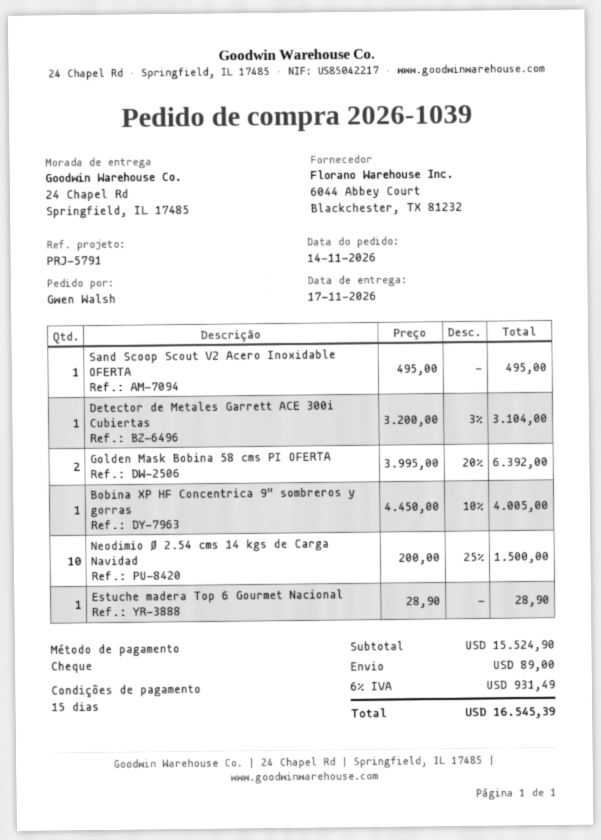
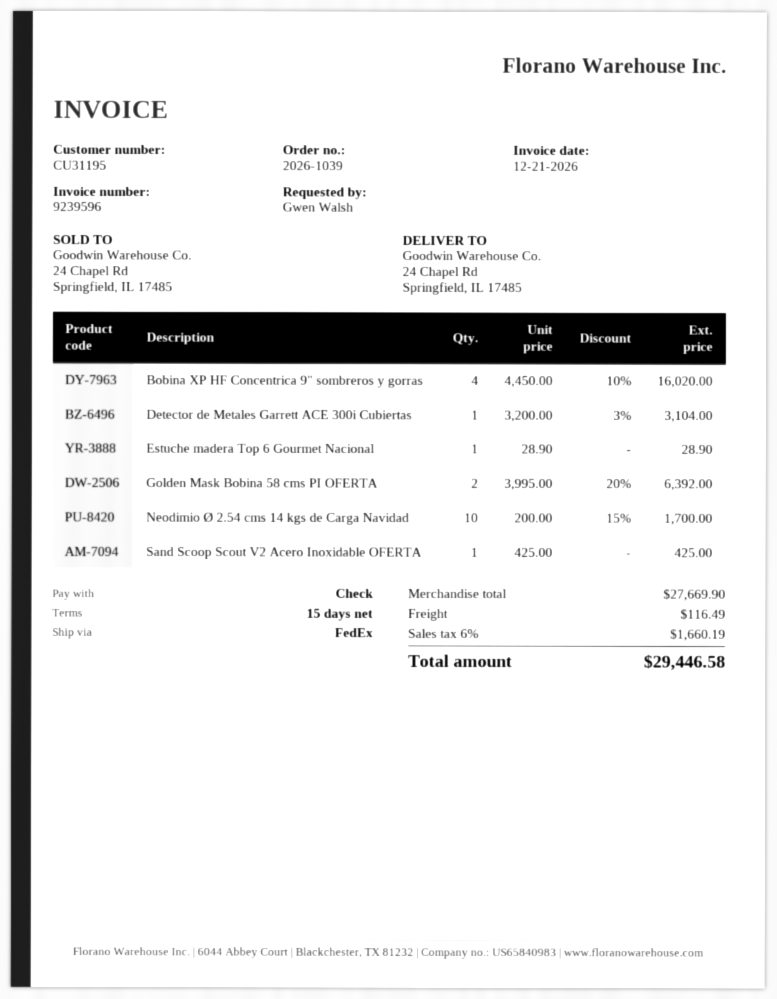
Sand Scoop Scout V2 Acero Inoxidable OFERTA: 1 x 495.00 = 495.00 -> 1 x 425.00 = 425.00
Bobina XP HF Concentrica 9" sombreros y gorras: 1 x 4450.00 - 10% = 4005.00 -> 4 x 4450.00 - 10% = 16020.00
Neodimio Ø 2.54 cms 14 kgs de Carga Navidad: 10 x 200.00 - 25% = 1500.00 -> 10 x 200.00 - 15% = 1700.00
subtotal: 15524.90 -> 27669.90
shipping: 89.00 -> 116.49
tax: 6% = 931.49 -> 6% = 1660.19
total: 16545.39 -> 29446.58

